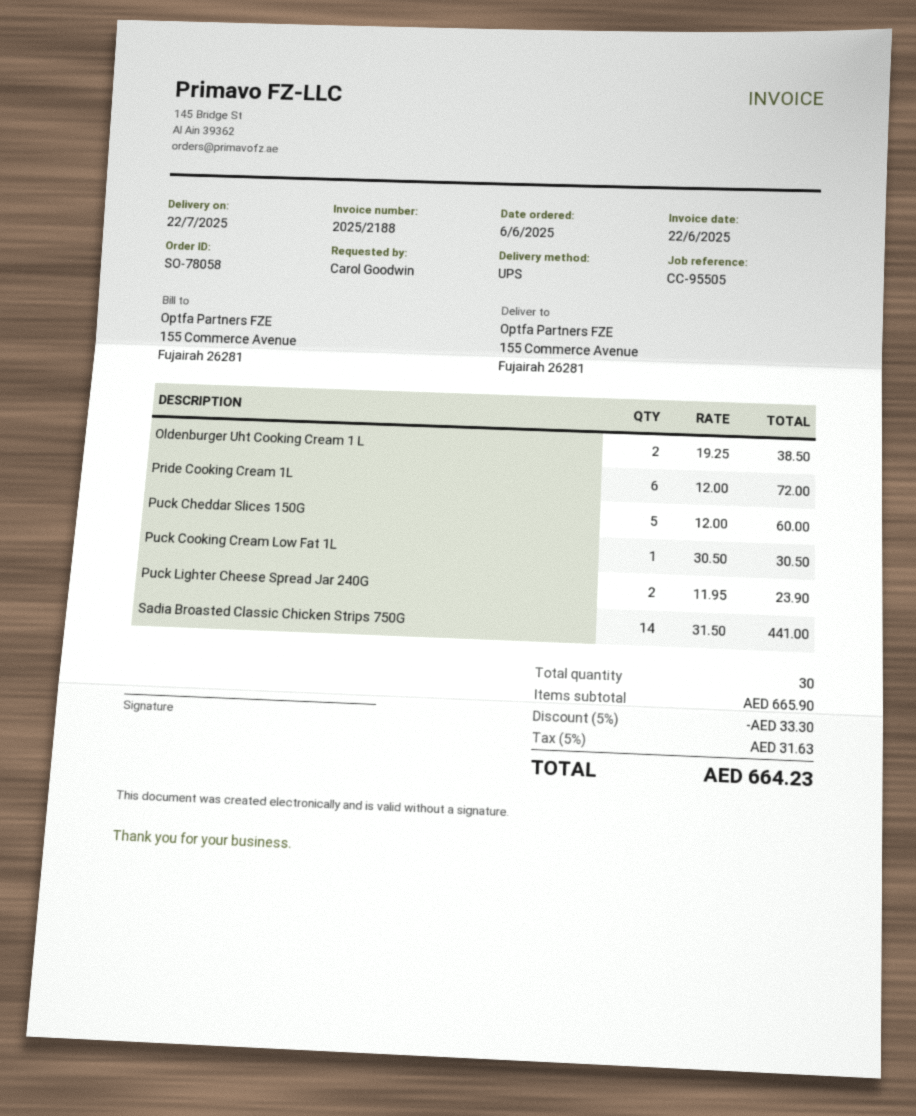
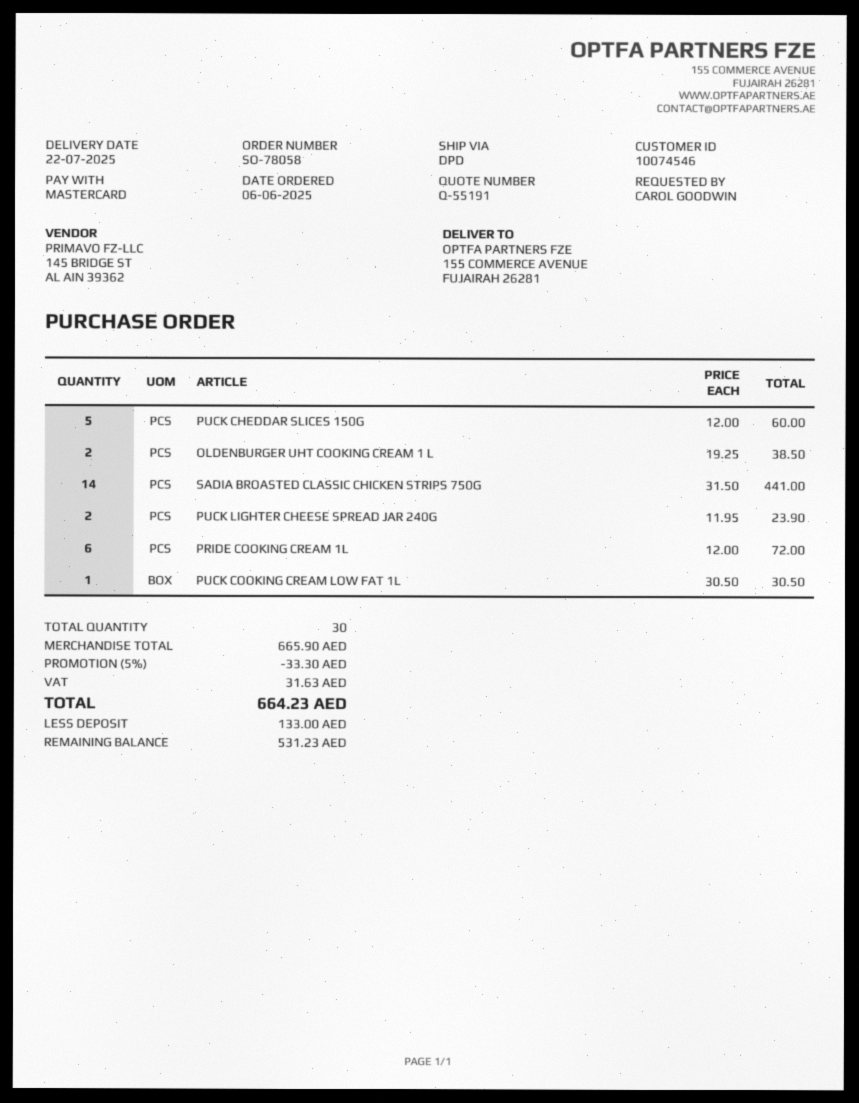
shipping method: UPS -> DPD

